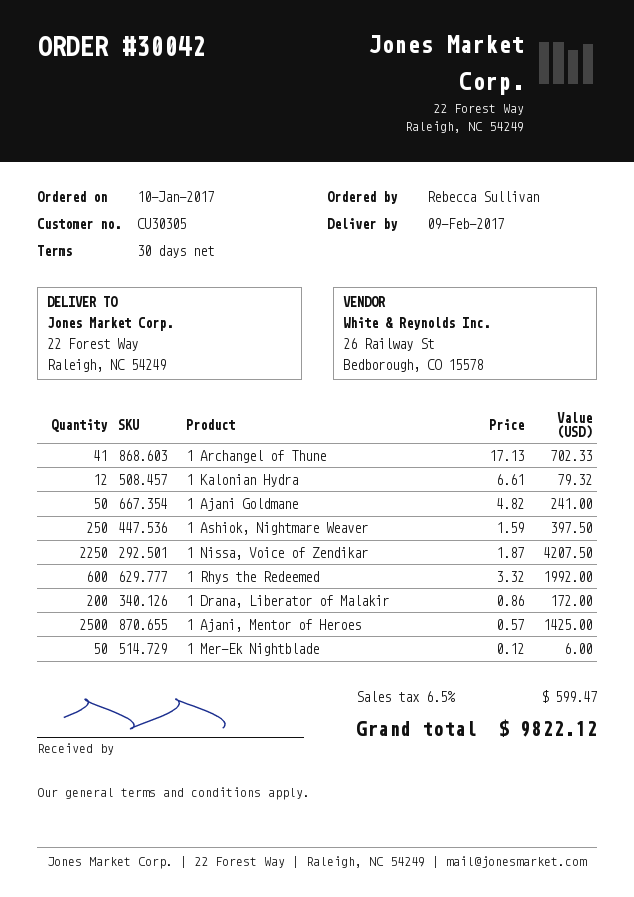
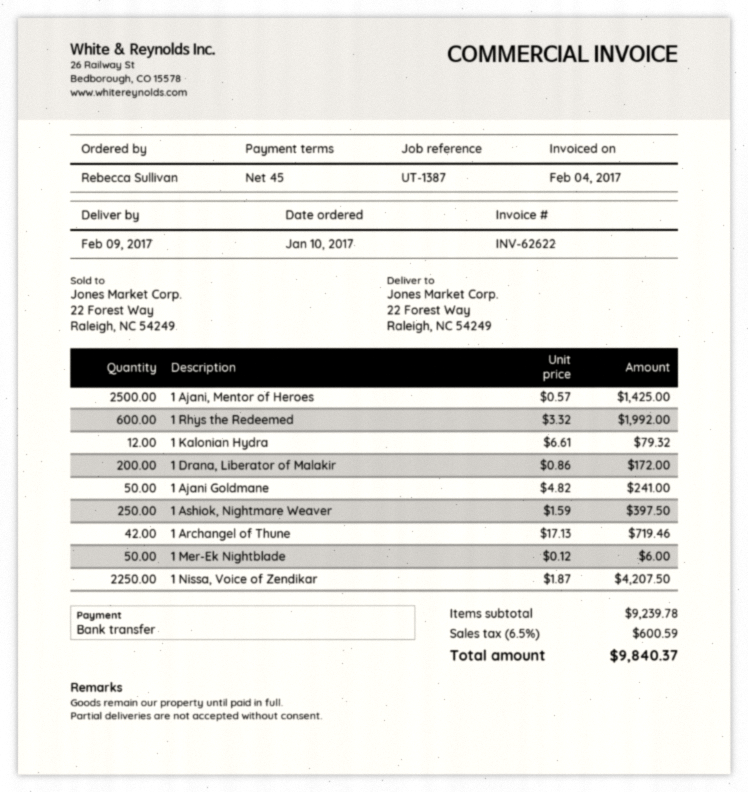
payment terms: 30 days -> 45 days
1 Archangel of Thune: 41 x 17.13 = 702.33 -> 42 x 17.13 = 719.46
tax: 6.5% = 599.47 -> 6.5% = 600.59
total: 9822.12 -> 9840.37

